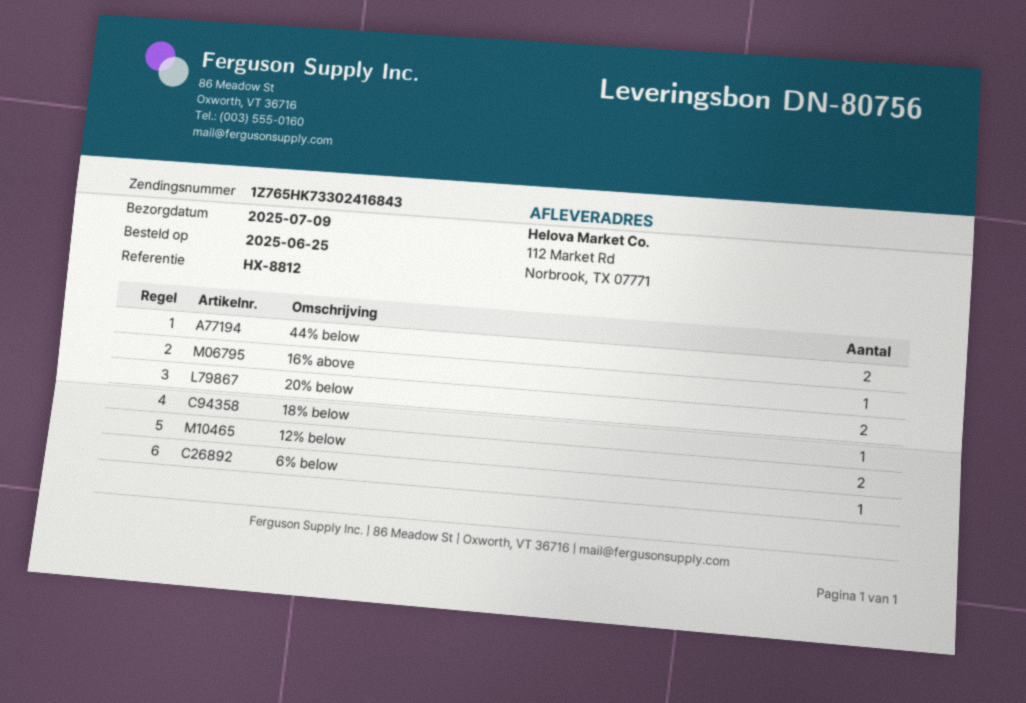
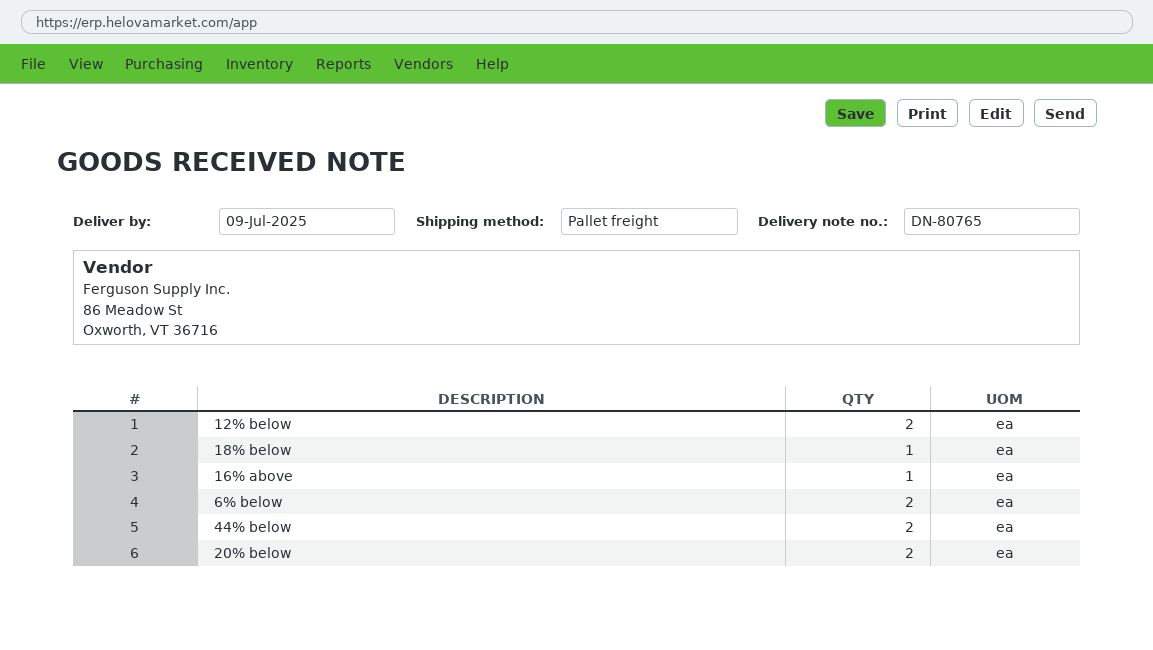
delivery note number: DN-80756 -> DN-80765
6% below: 1 -> 2

